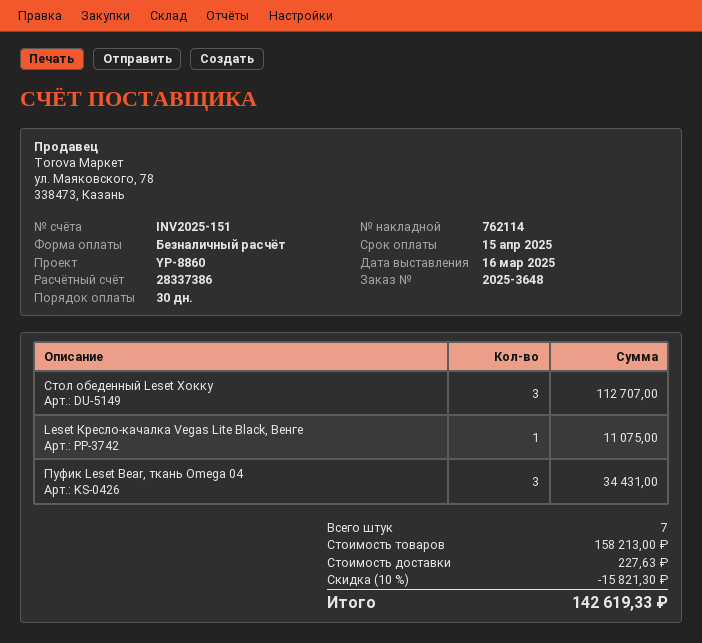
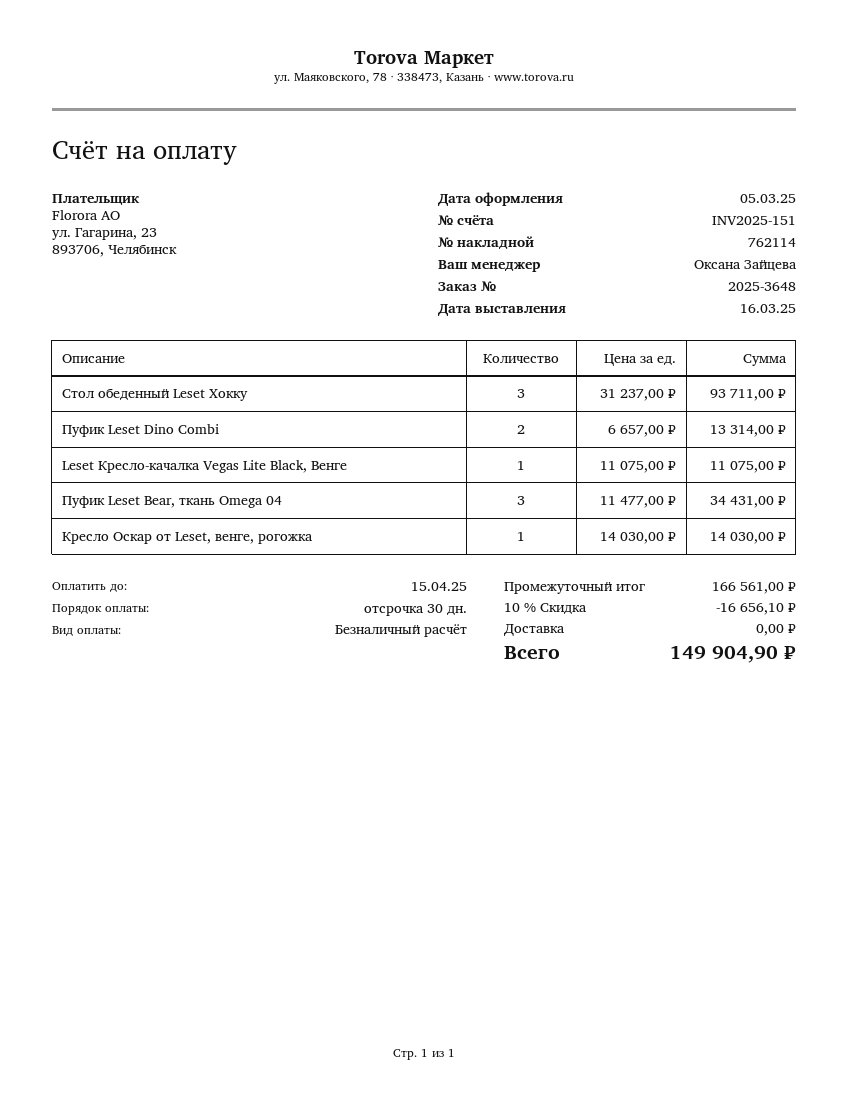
Стол обеденный Leset Хокку: 3 for 112707.00 -> 3 for 93711.00
Пуфик Leset Dino Combi: none -> 2 for 13314.00
Кресло Оскар от Leset, венге, рогожка: none -> 1 for 14030.00
subtotal: 158213.00 -> 166561.00
discount: 10% = 15821.30 -> 10% = 16656.10
shipping: 227.63 -> 0.00
total: 142619.33 -> 149904.90

